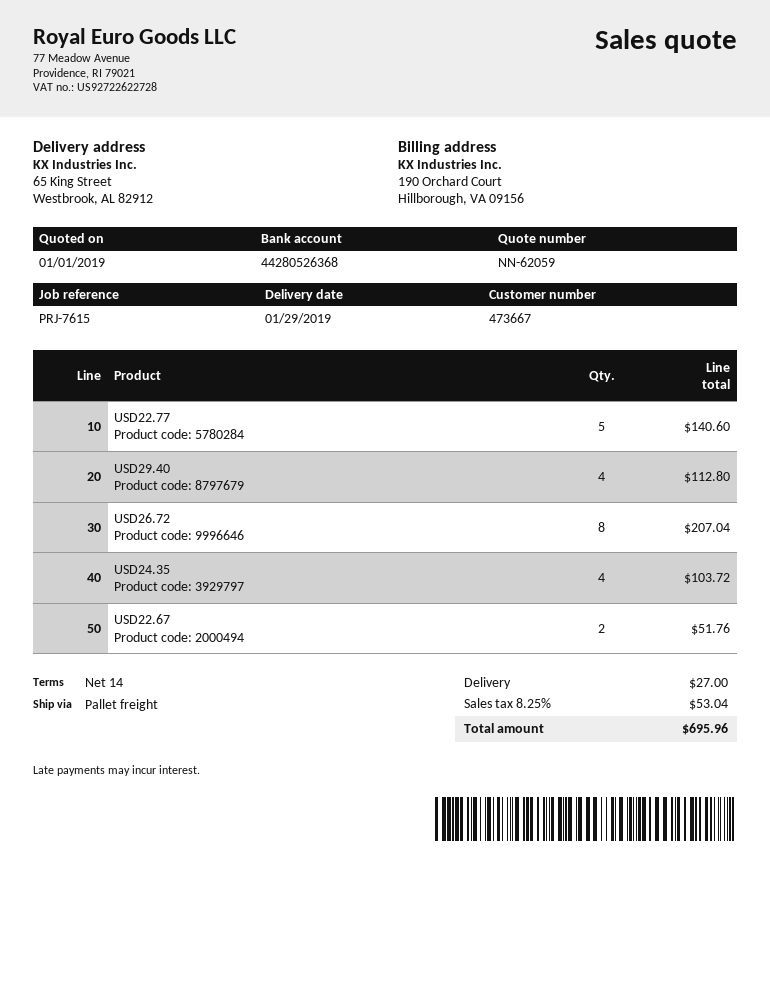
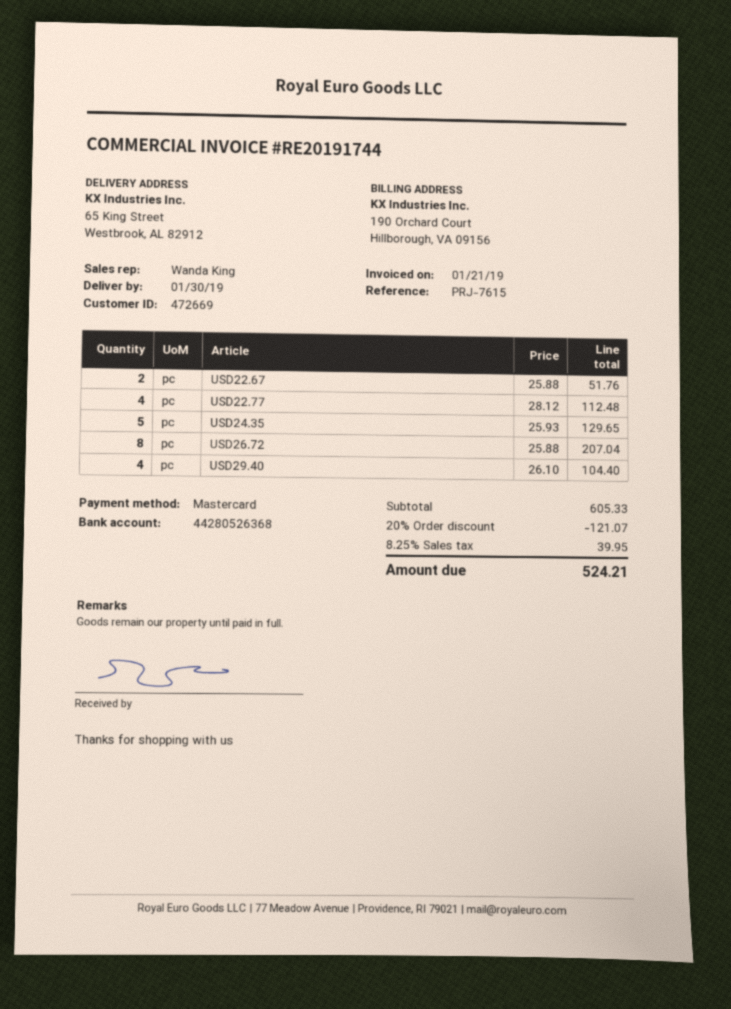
delivery date: 2019-01-29 -> 2019-01-30
customer number: 473667 -> 472669
USD22.77: 5 for 140.60 -> 4 for 112.48
USD29.40: 4 for 112.80 -> 4 for 104.40
USD24.35: 4 for 103.72 -> 5 for 129.65
discount: none -> 20% = 121.07
shipping: 27.00 -> none
tax: 8.25% = 53.04 -> 8.25% = 39.95
total: 695.96 -> 524.21

